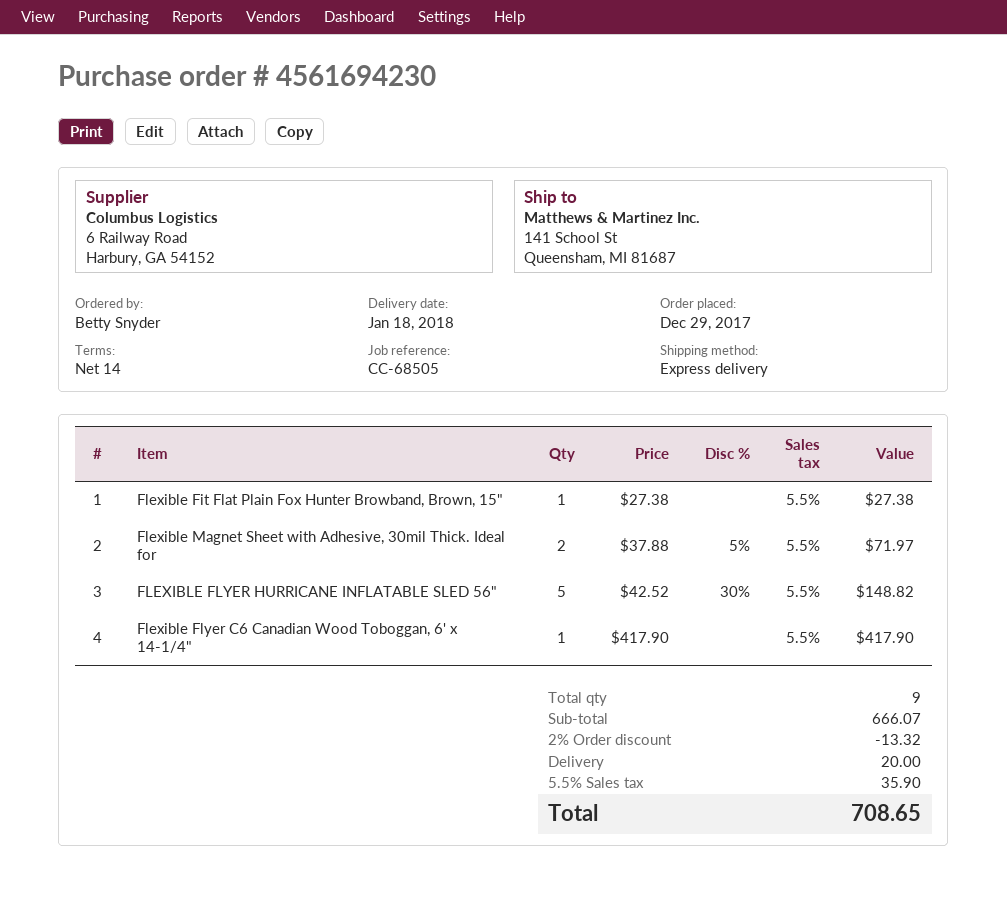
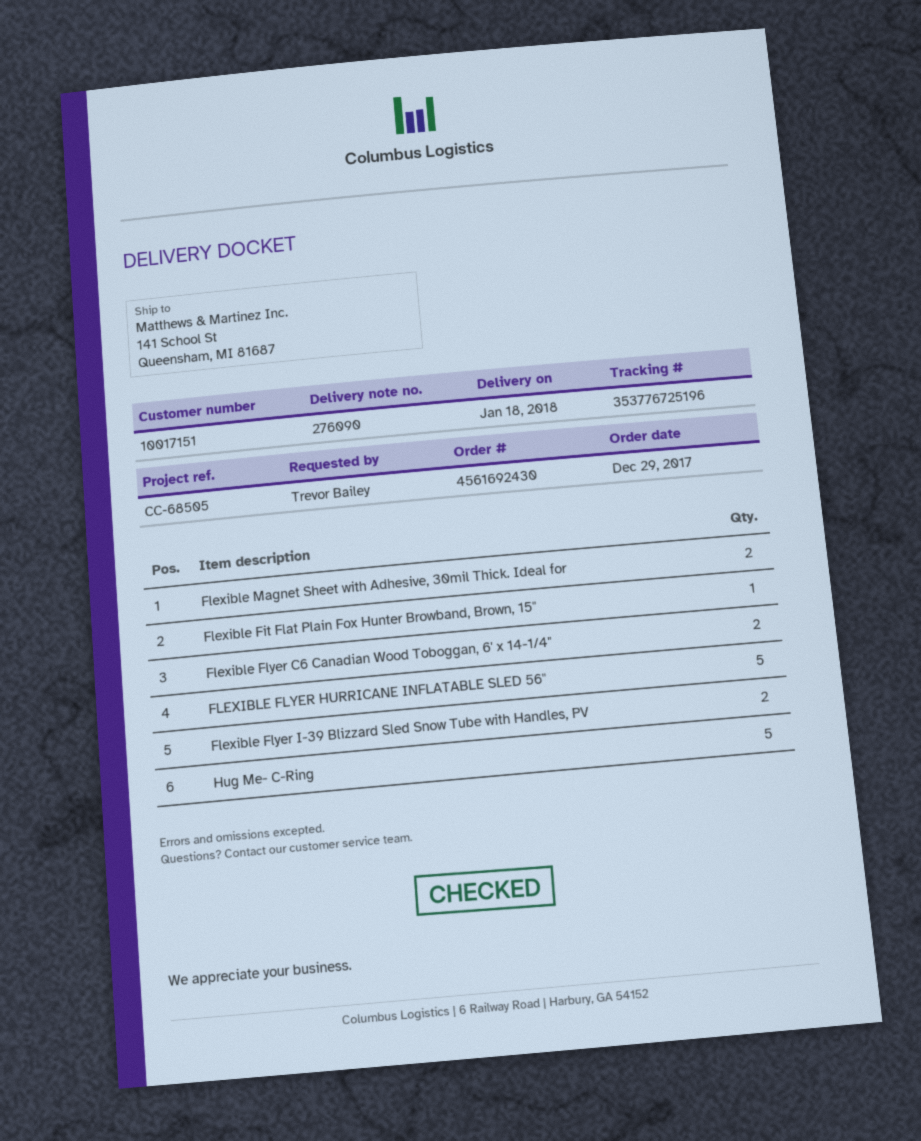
order number: 4561694230 -> 4561692430
ordered by: Betty Snyder -> Trevor Bailey
Flexible Flyer C6 Canadian Wood Toboggan, 6' x 14-1/4": 1 -> 2
Flexible Flyer I-39 Blizzard Sled Snow Tube with Handles, PV: none -> 2
Hug Me- C-Ring: none -> 5

